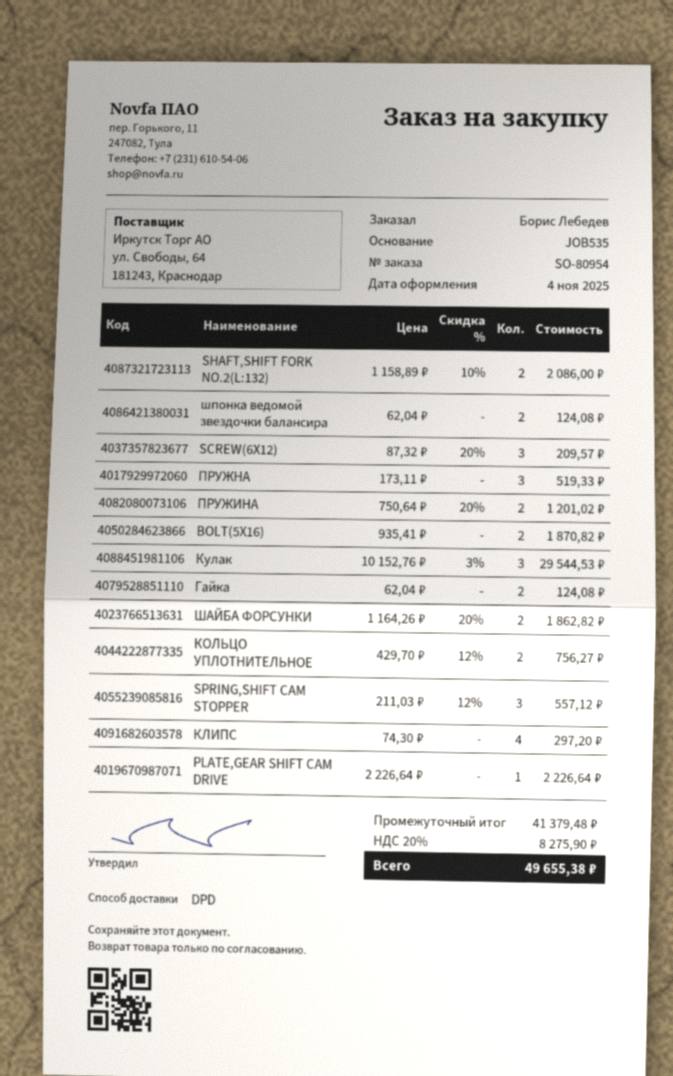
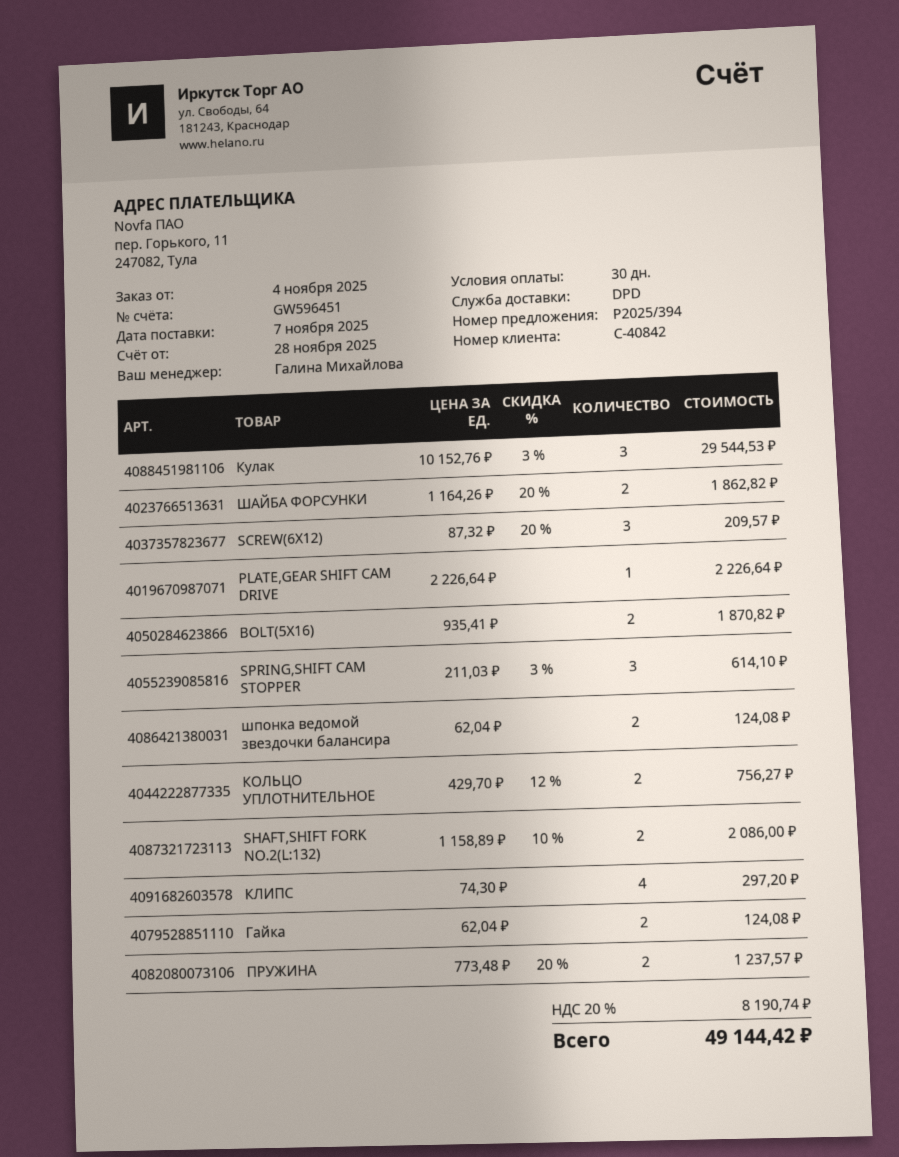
ПРУЖНА: 3 x 173.11 = 519.33 -> none
ПРУЖИНА: 2 x 750.64 - 20% = 1201.02 -> 2 x 773.48 - 20% = 1237.57
SPRING,SHIFT CAM STOPPER: 3 x 211.03 - 12% = 557.12 -> 3 x 211.03 - 3% = 614.10
tax: 20% = 8275.90 -> 20% = 8190.74
total: 49655.38 -> 49144.42

